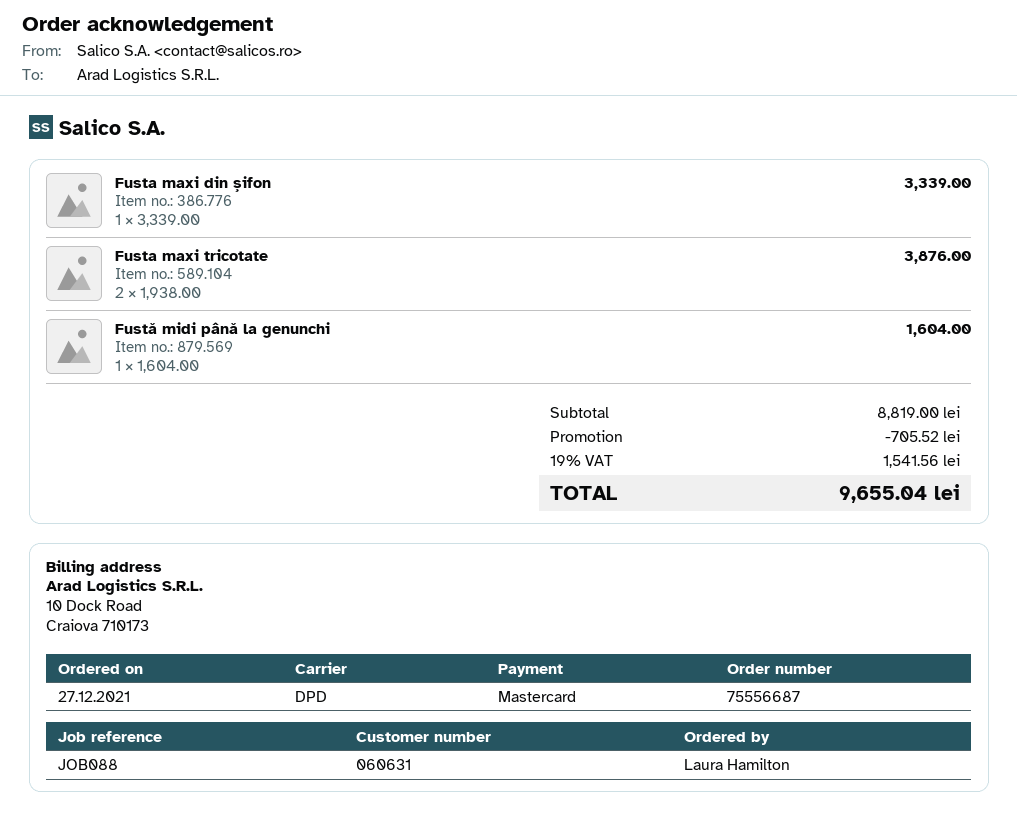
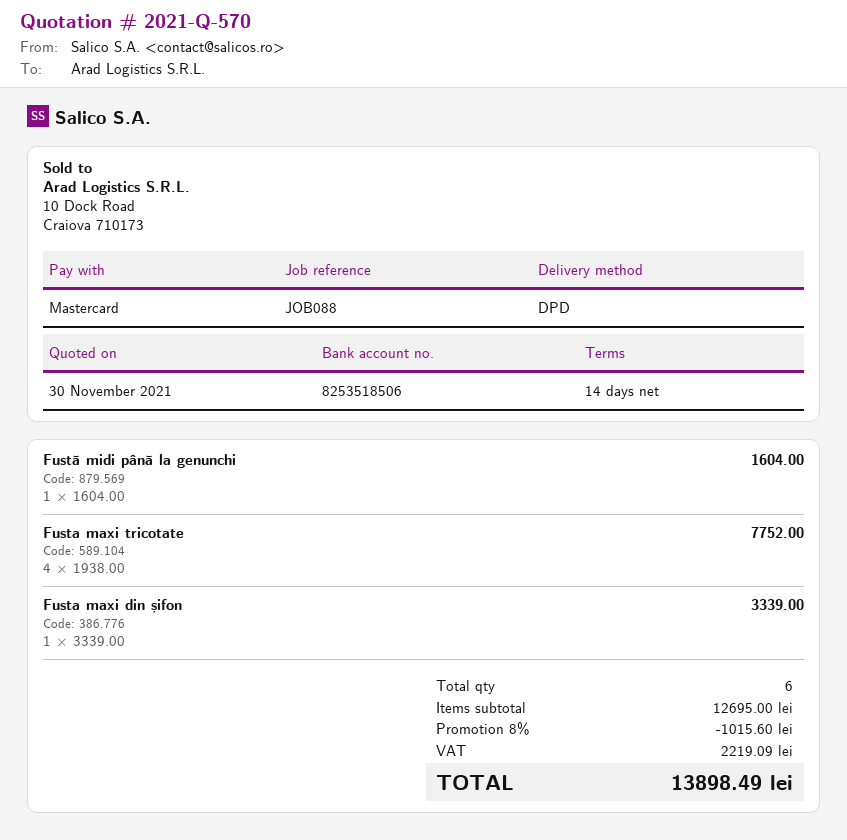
Fusta maxi tricotate: 2 x 1938.00 = 3876.00 -> 4 x 1938.00 = 7752.00
subtotal: 8819.00 -> 12695.00
discount: 705.52 -> 1015.60
tax: 1541.56 -> 2219.09
total: 9655.04 -> 13898.49

